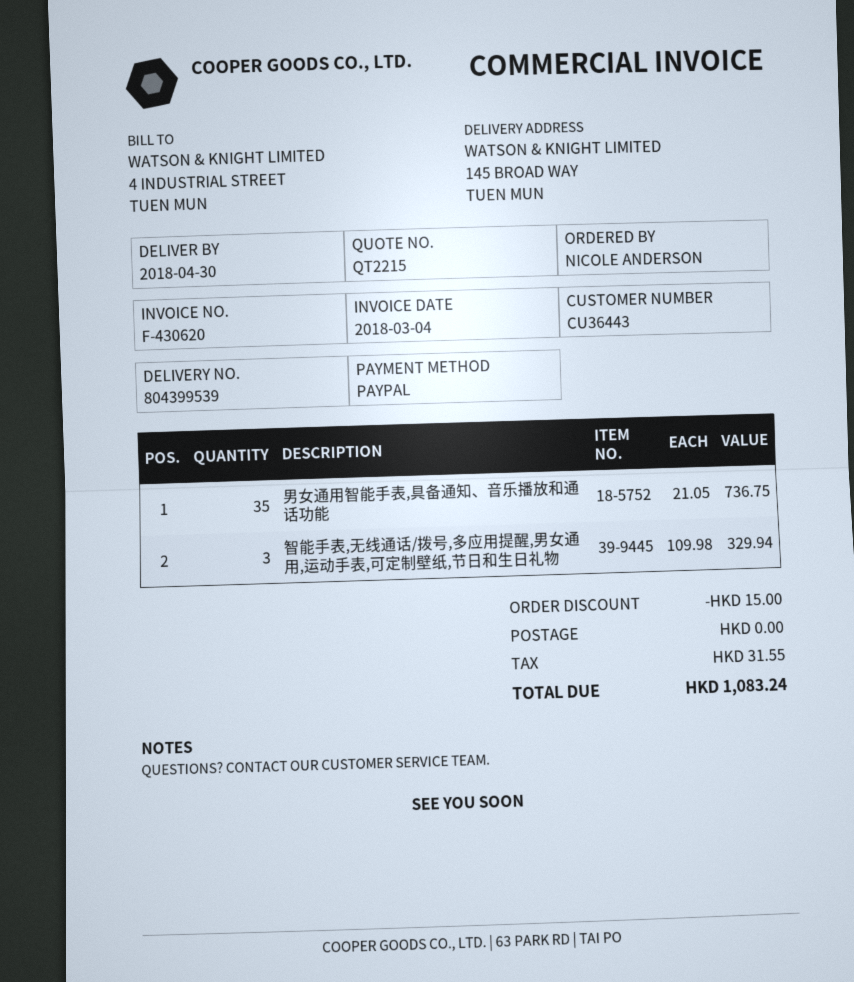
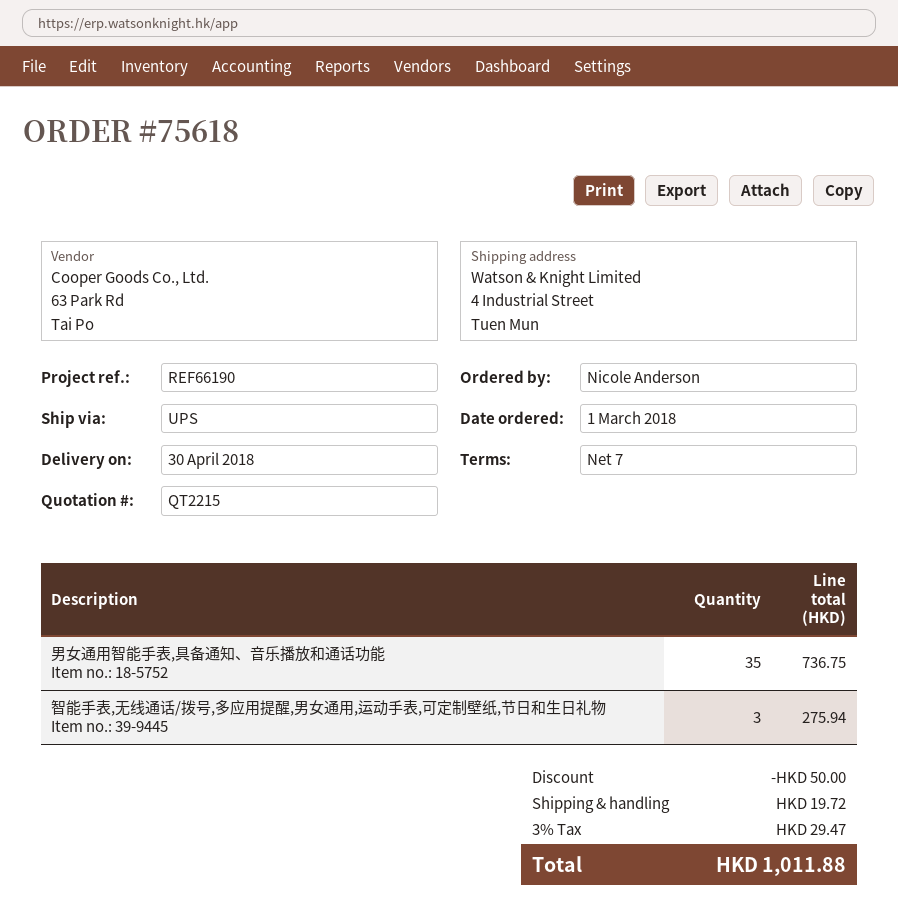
ship to: 145 BROAD WAY, TUEN MUN -> 4 Industrial Street, Tuen Mun
智能手表,无线通话/拨号,多应用提醒,男女通用,运动手表,可定制壁纸,节日和生日礼物: 3 for 329.94 -> 3 for 275.94
discount: 15.00 -> 50.00
shipping: 0.00 -> 19.72
tax: 31.55 -> 29.47
total: 1083.24 -> 1011.88

